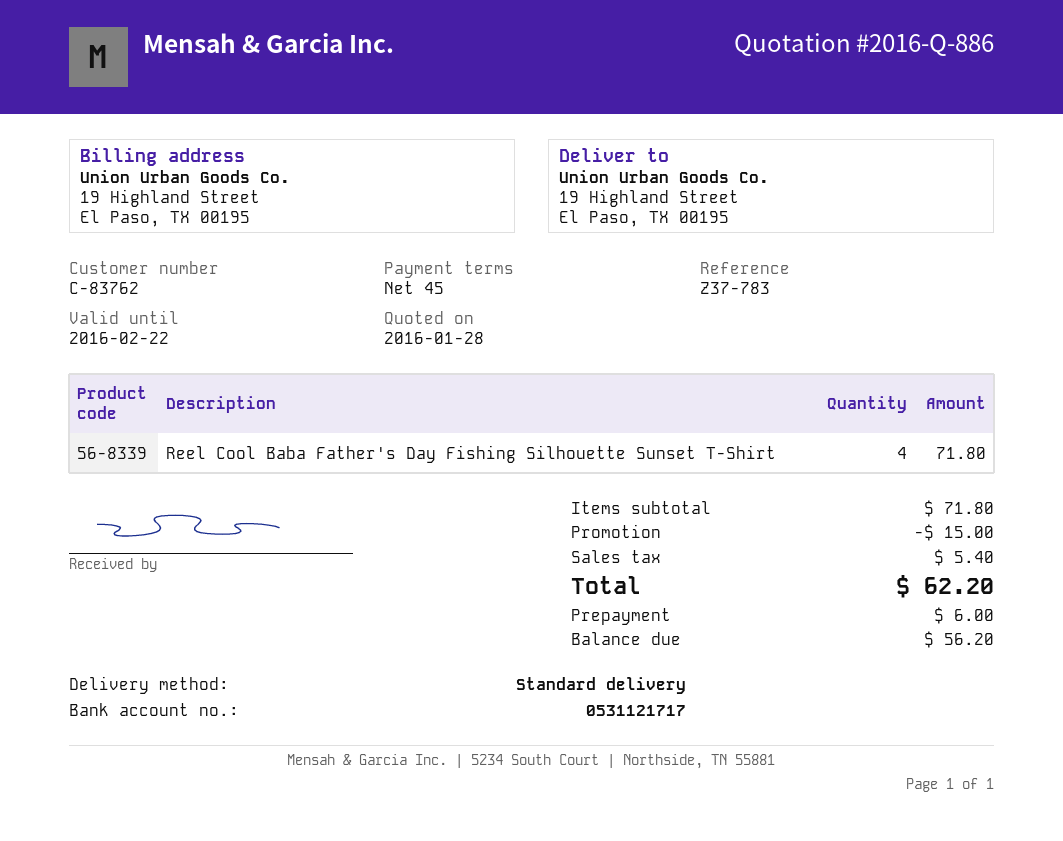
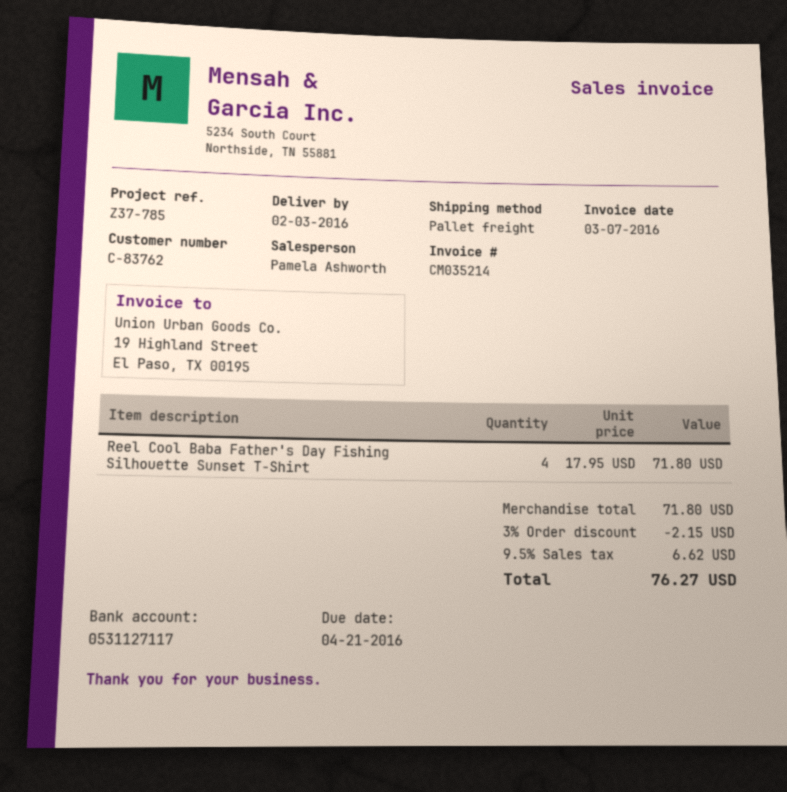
reference: Z37-783 -> Z37-785
bank account: 0531121717 -> 0531127117
shipping method: standard -> pallet freight
discount: 15.00 -> 2.15
tax: 5.40 -> 6.62
total: 62.20 -> 76.27

